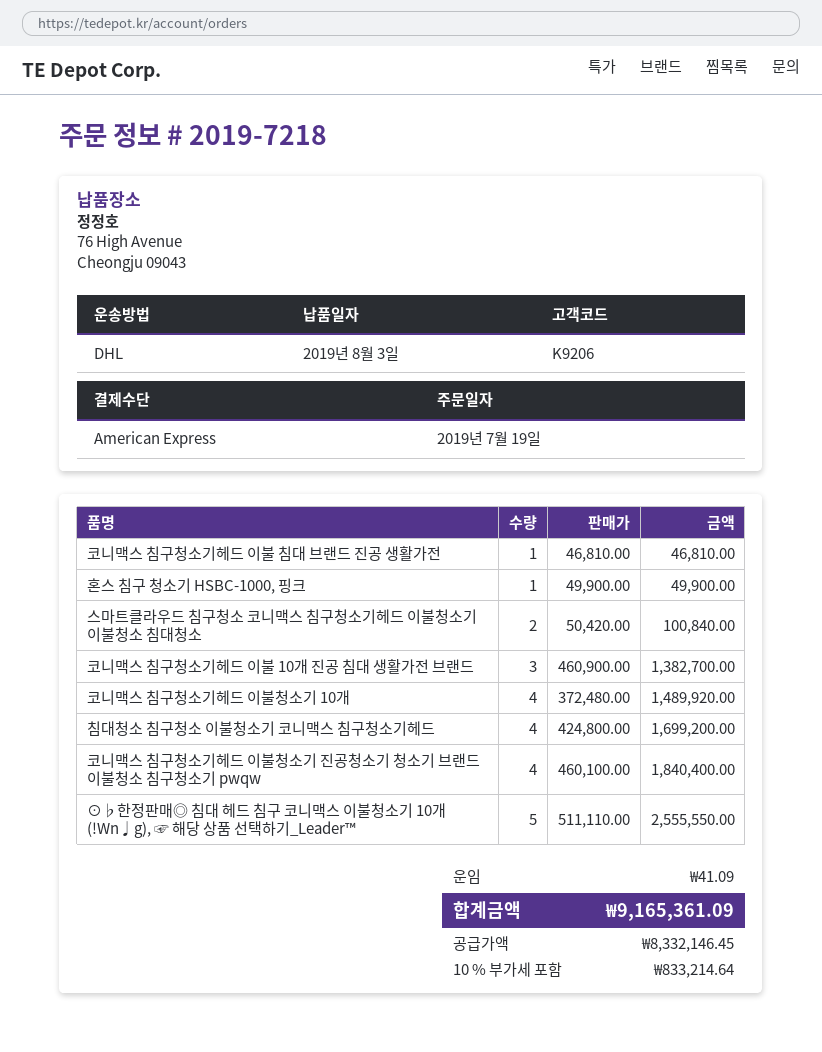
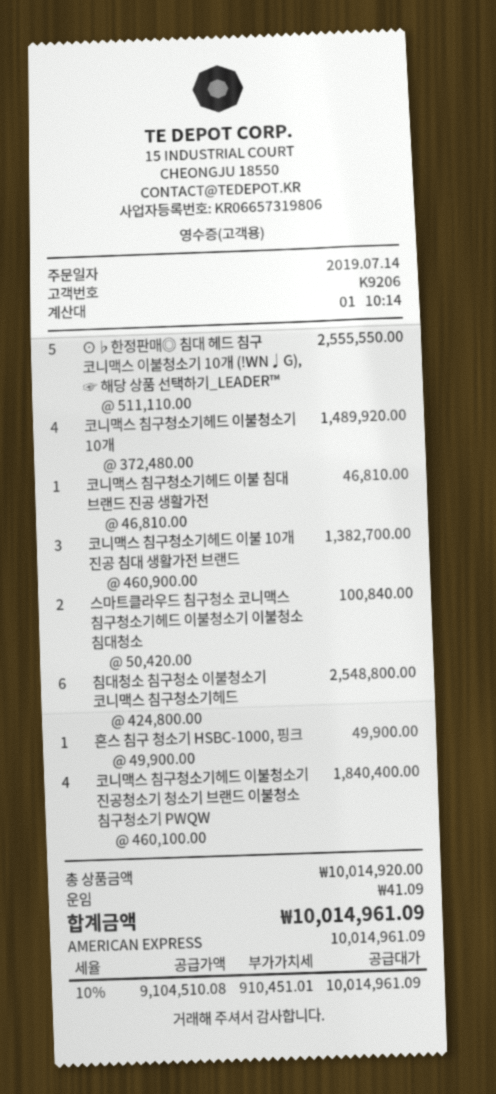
order date: 2019-07-19 -> 2019-07-14
침대청소 침구청소 이불청소기 코니맥스 침구청소기헤드: 4 x 424800.00 = 1699200.00 -> 6 x 424800.00 = 2548800.00
net: 8332146.45 -> 9104510.08
tax: 10% = 833214.64 -> 10% = 910451.01
total: 9165361.09 -> 10014961.09

